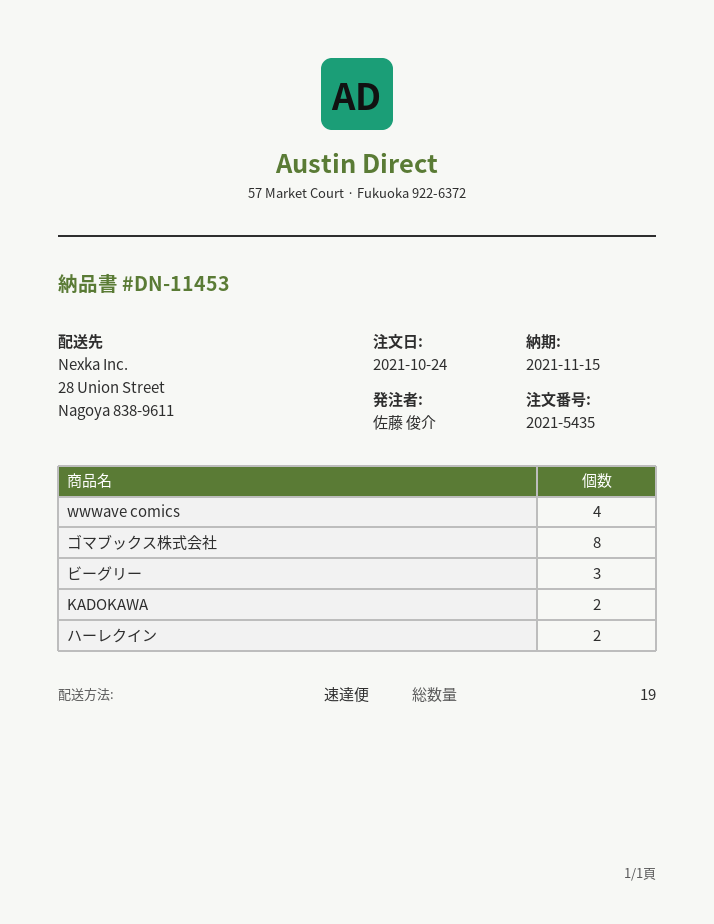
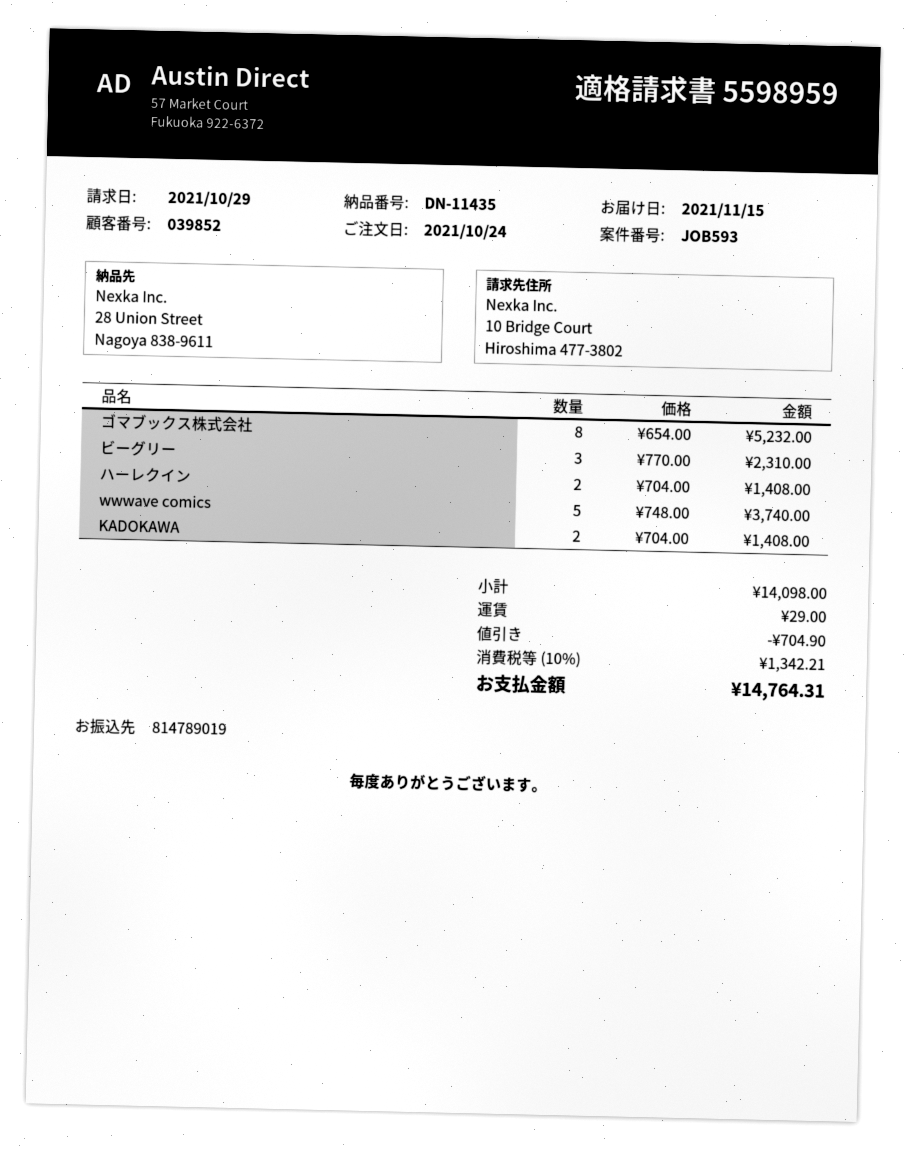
delivery note number: DN-11453 -> DN-11435
wwwave comics: 4 -> 5

